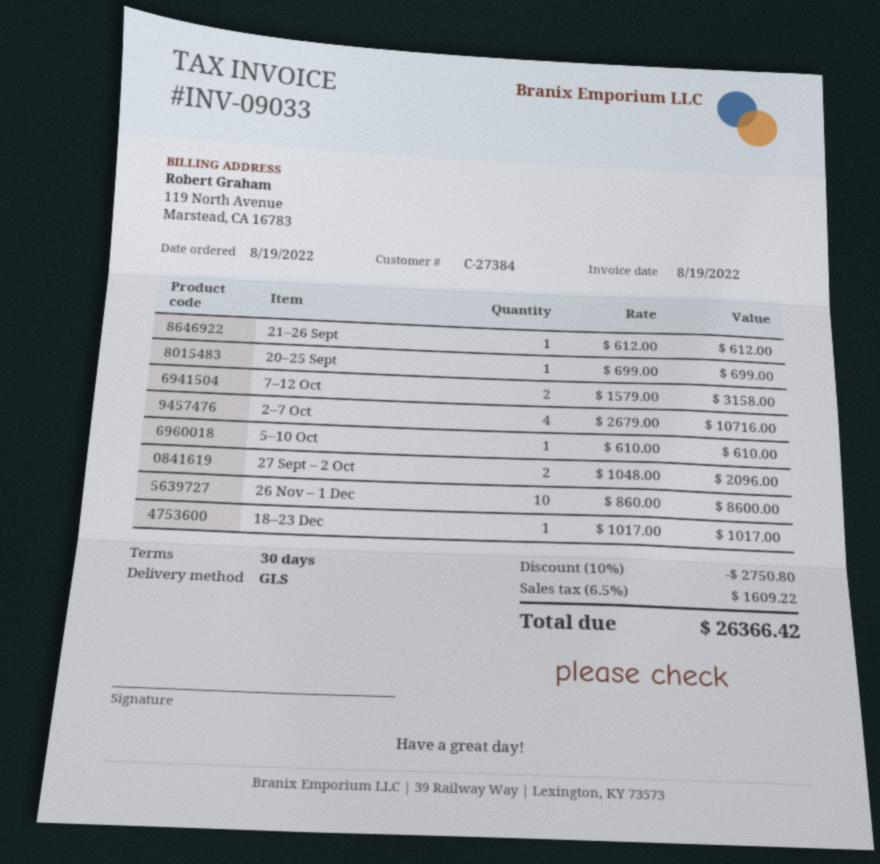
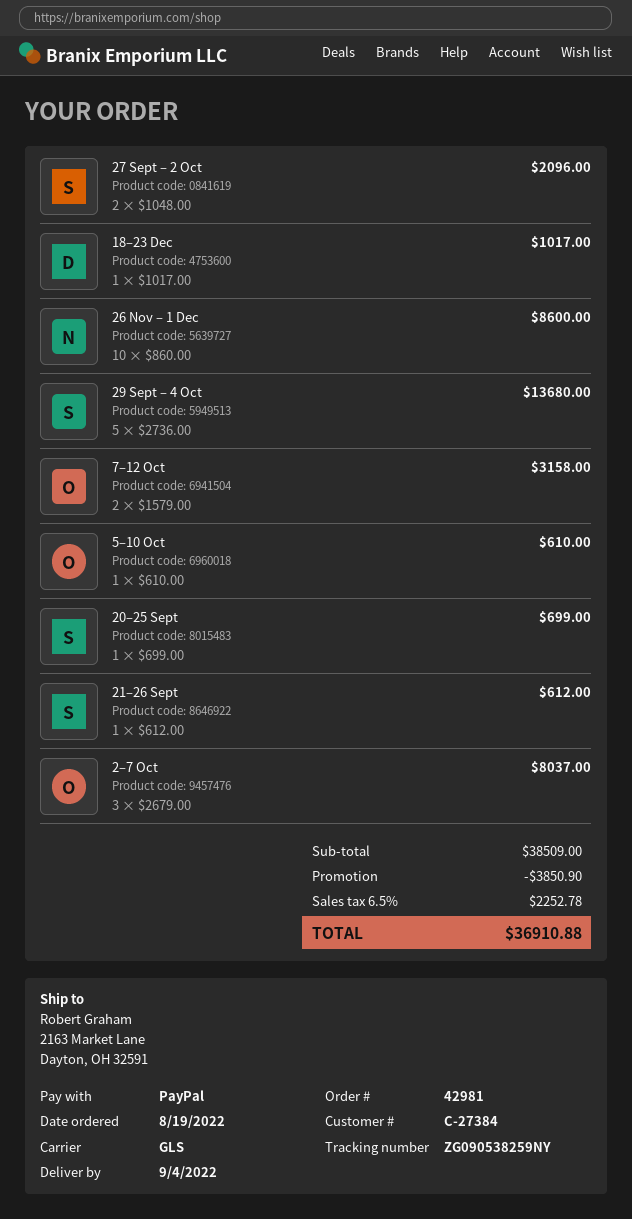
2–7 Oct: 4 x 2679.00 = 10716.00 -> 3 x 2679.00 = 8037.00
29 Sept – 4 Oct: none -> 5 x 2736.00 = 13680.00
discount: 2750.80 -> 3850.90
tax: 6.5% = 1609.22 -> 6.5% = 2252.78
total: 26366.42 -> 36910.88

